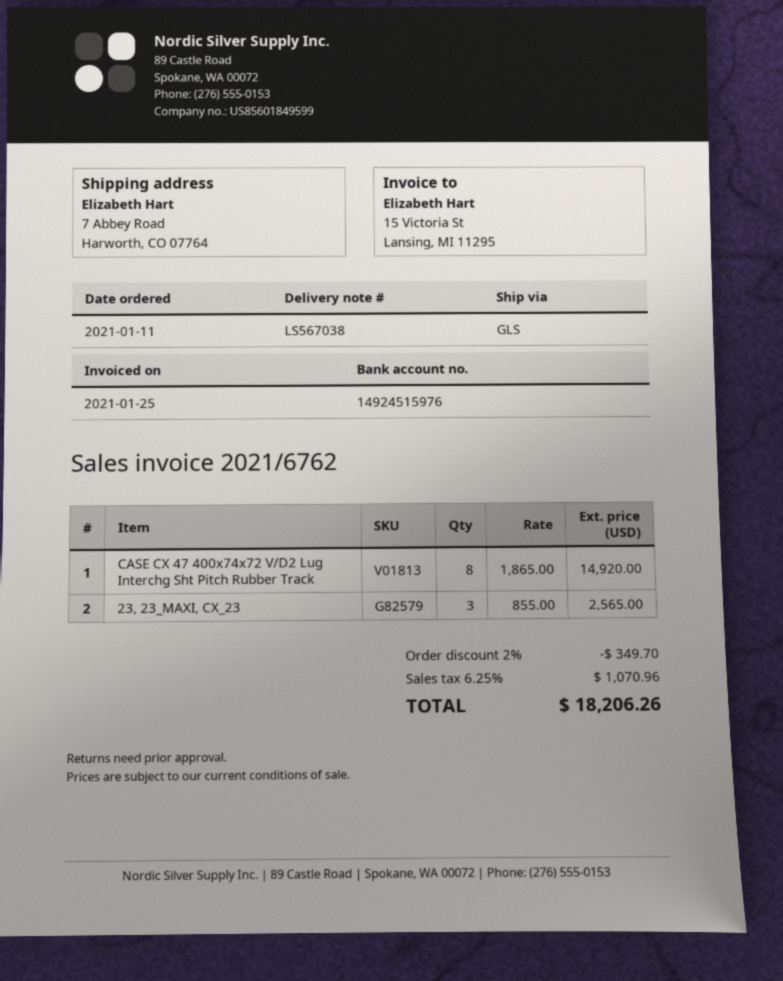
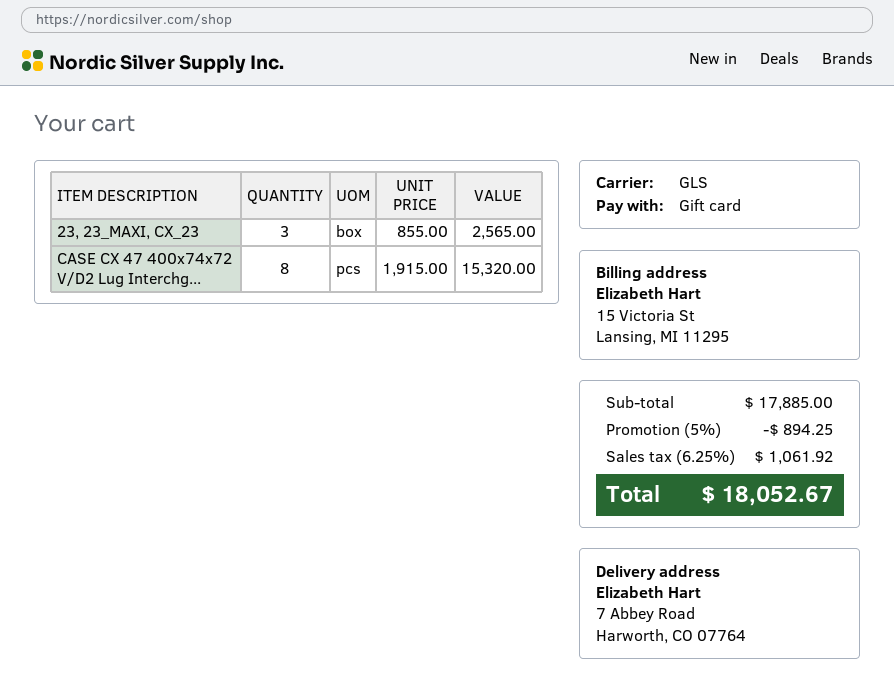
CASE CX 47 400x74x72 V/D2 Lug Interchg Sht Pitch Rubber Track: 8 x 1865.00 = 14920.00 -> 8 x 1915.00 = 15320.00
discount: 2% = 349.70 -> 5% = 894.25
tax: 6.25% = 1070.96 -> 6.25% = 1061.92
total: 18206.26 -> 18052.67

